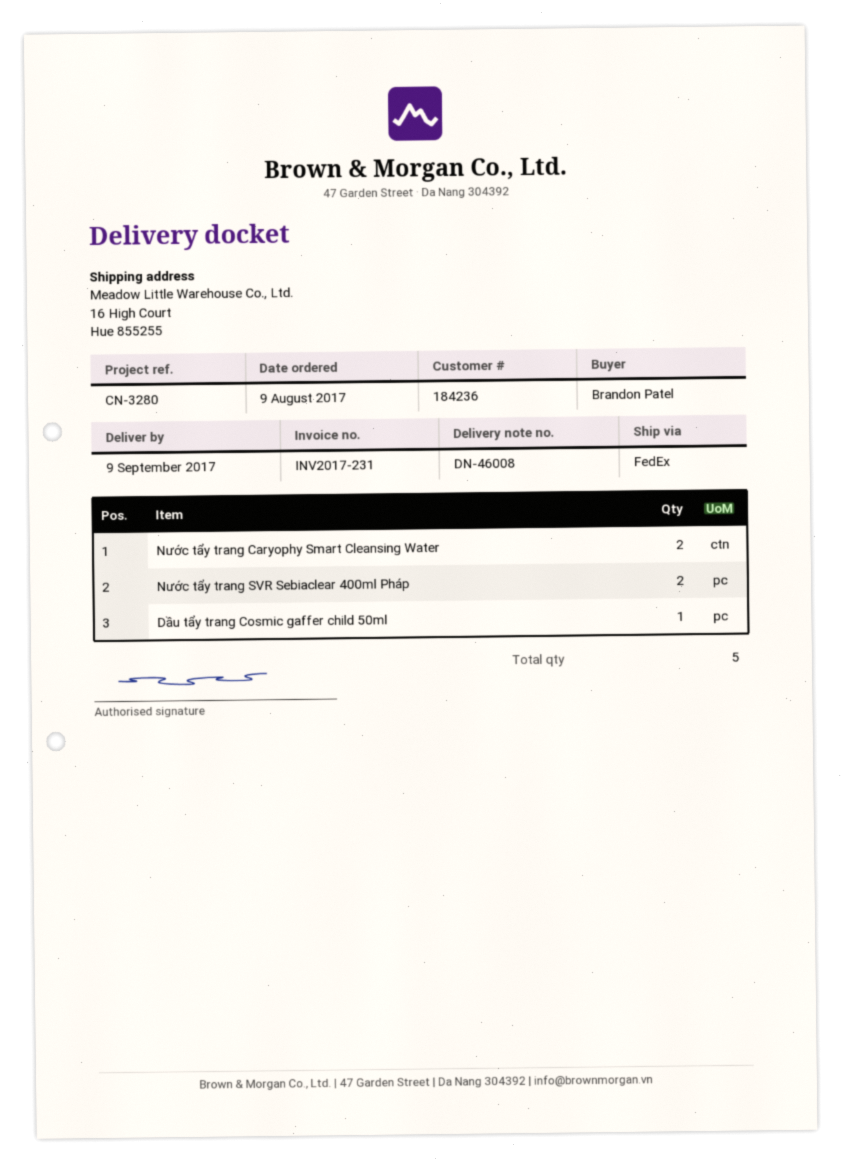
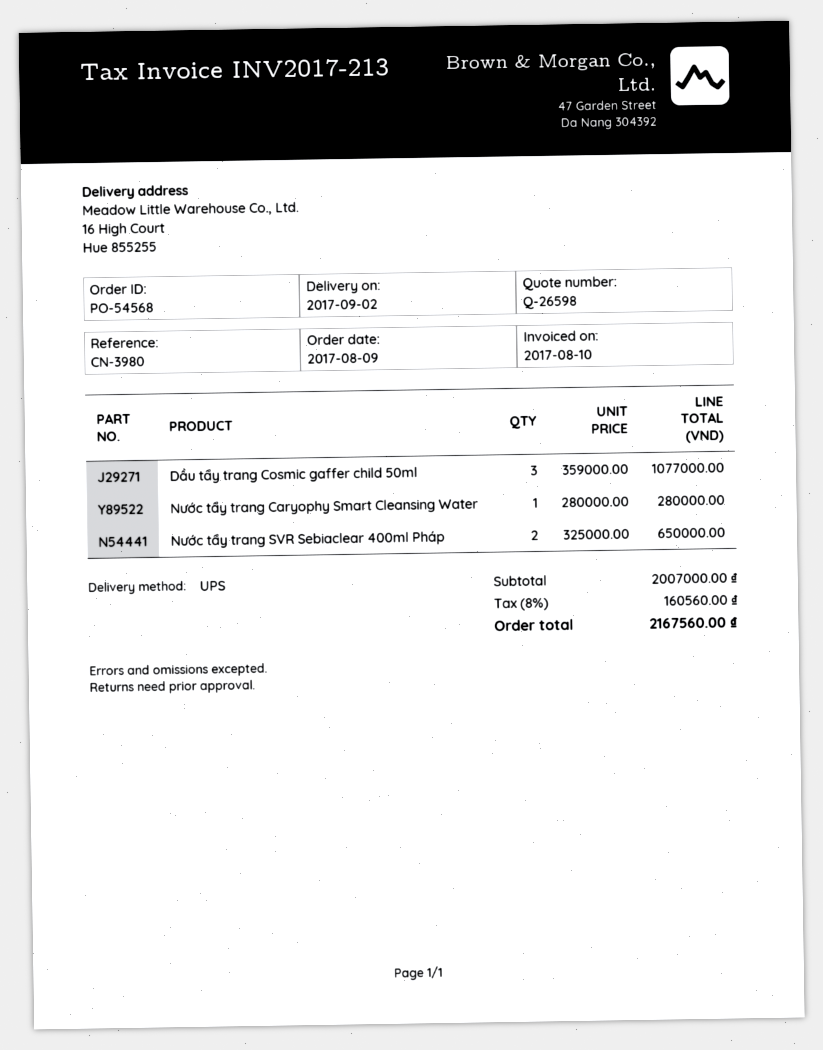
delivery date: 2017-09-09 -> 2017-09-02
invoice number: INV2017-231 -> INV2017-213
reference: CN-3280 -> CN-3980
shipping method: FedEx -> UPS
Nước tẩy trang Caryophy Smart Cleansing Water: 2 -> 1
Dầu tẩy trang Cosmic gaffer child 50ml: 1 -> 3

